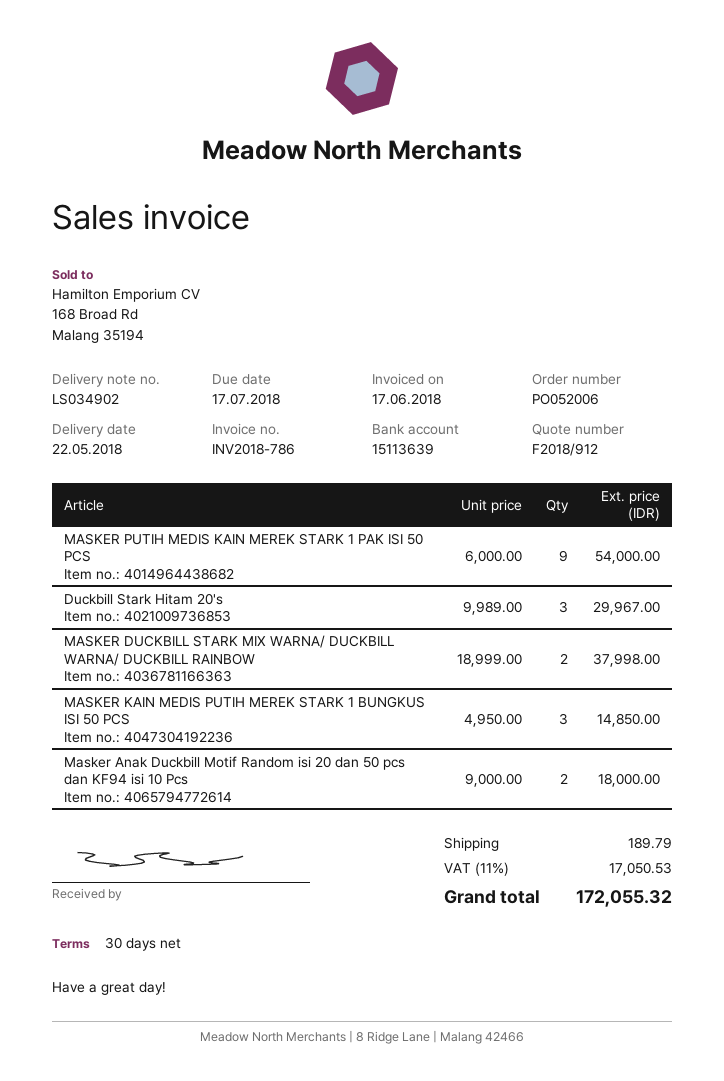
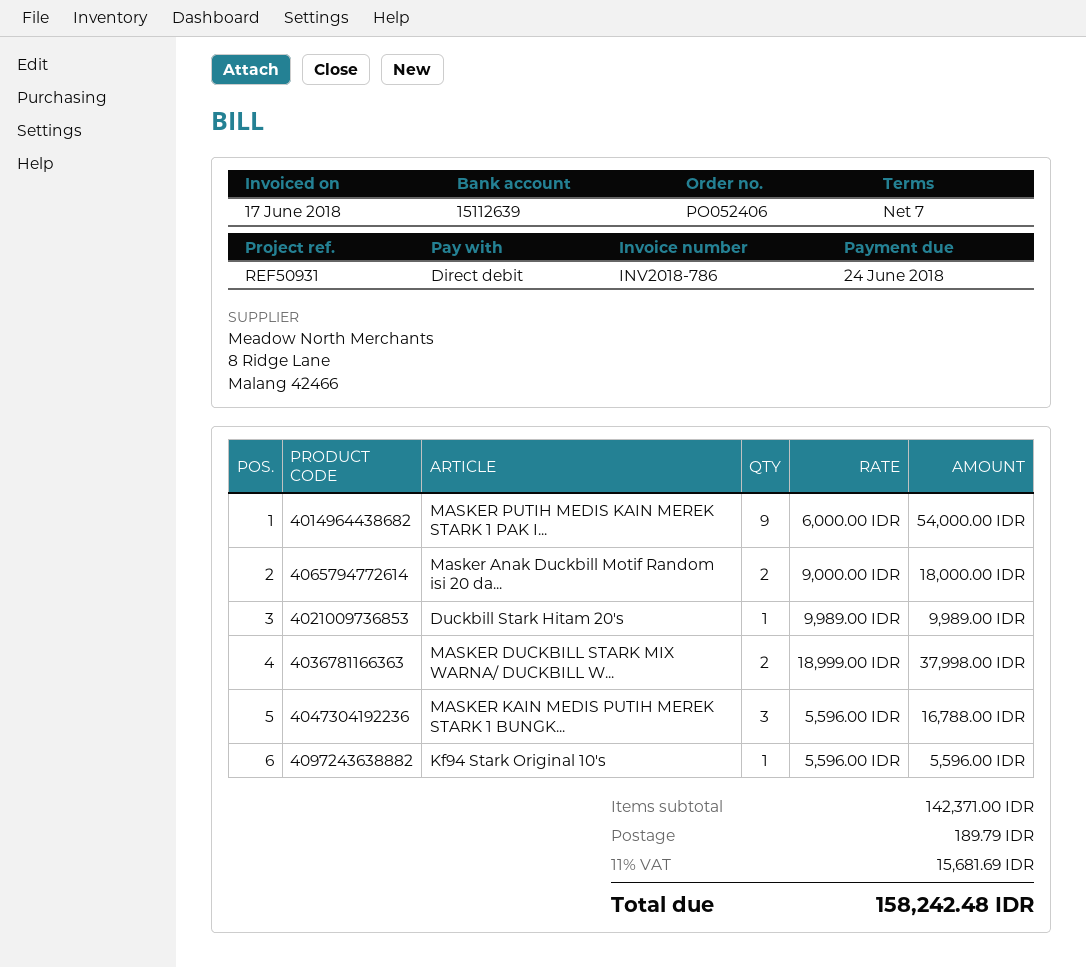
order number: PO052006 -> PO052406
payment terms: 30 days -> 7 days
due date: 2018-07-17 -> 2018-06-24
bank account: 15113639 -> 15112639
Duckbill Stark Hitam 20's: 3 x 9989.00 = 29967.00 -> 1 x 9989.00 = 9989.00
MASKER KAIN MEDIS PUTIH MEREK STARK 1 BUNGKUS ISI 50 PCS: 3 x 4950.00 = 14850.00 -> 3 x 5596.00 = 16788.00
Kf94 Stark Original 10's: none -> 1 x 5596.00 = 5596.00
tax: 11% = 17050.53 -> 11% = 15681.69
total: 172055.32 -> 158242.48

